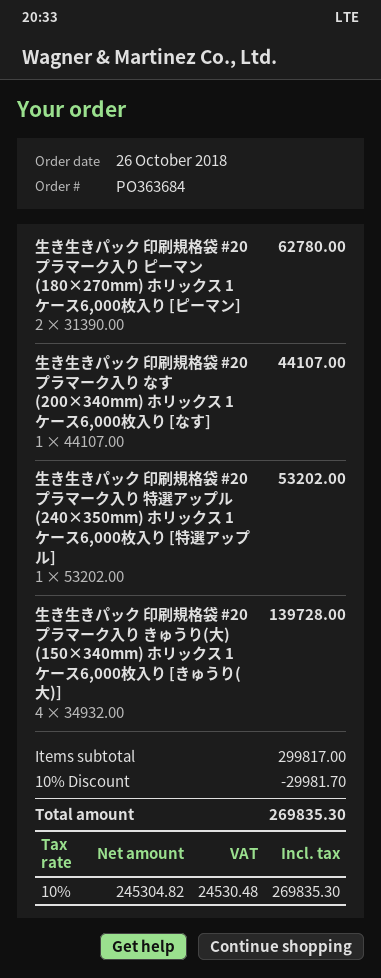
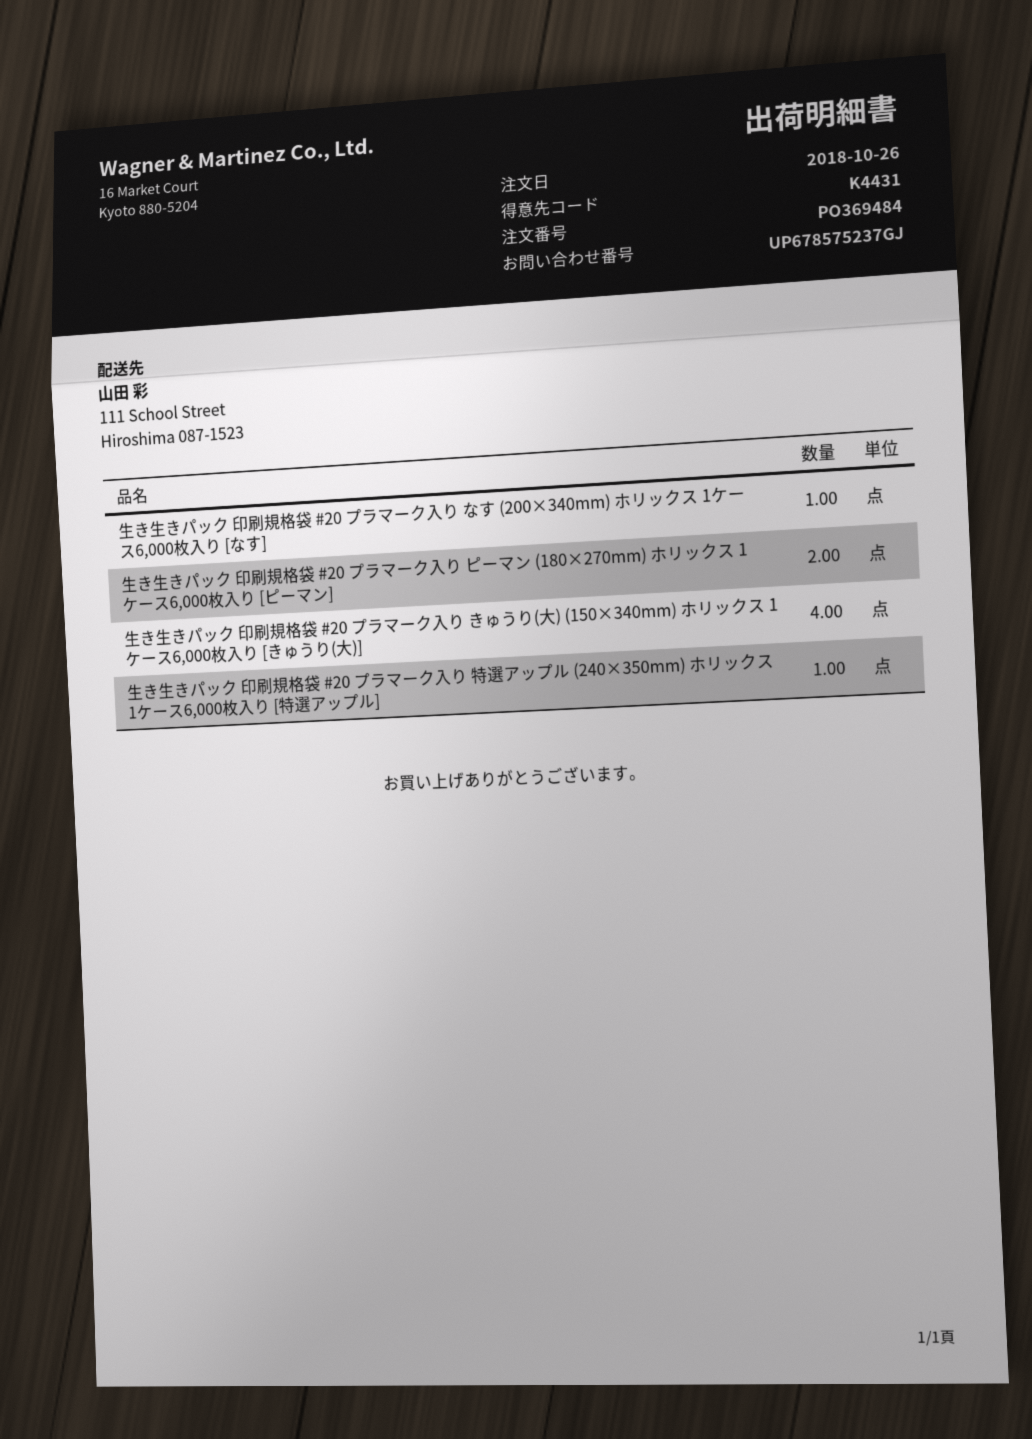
order number: PO363684 -> PO369484

